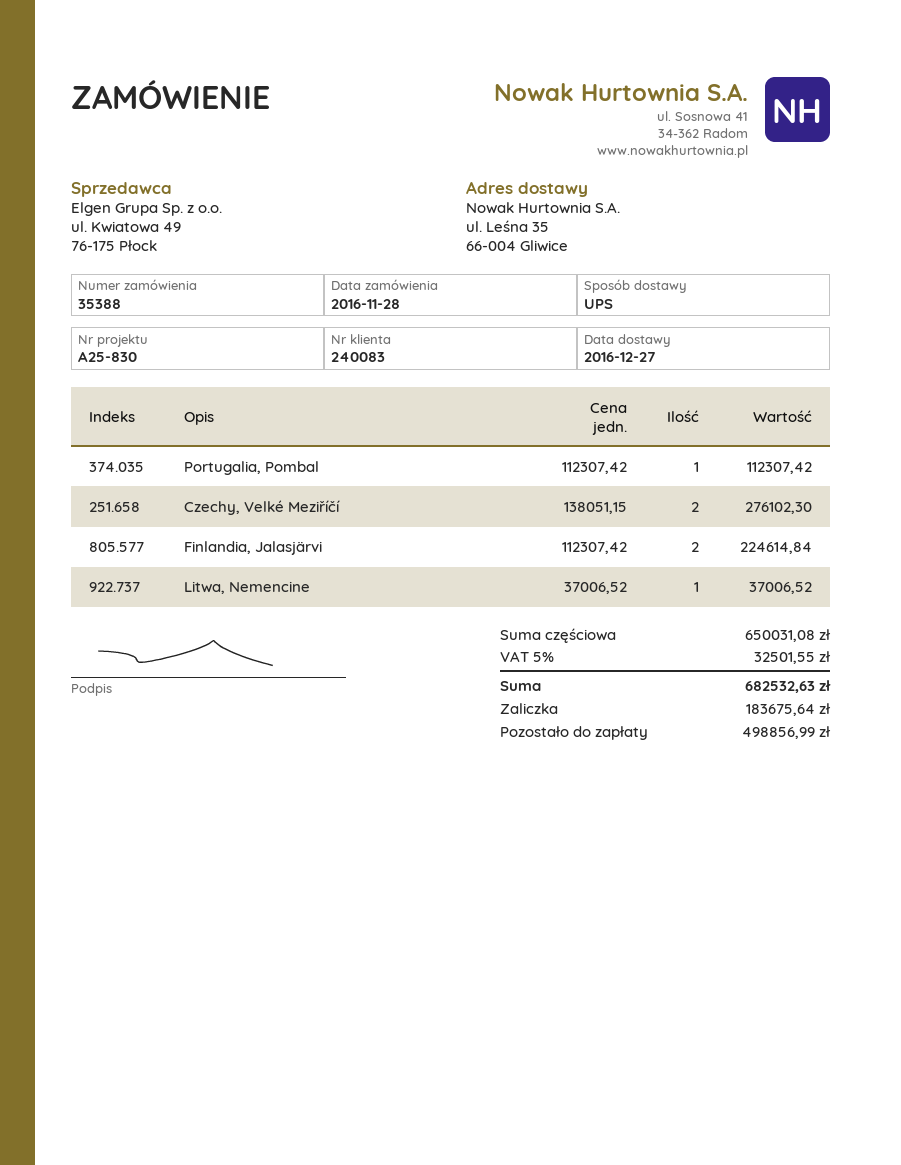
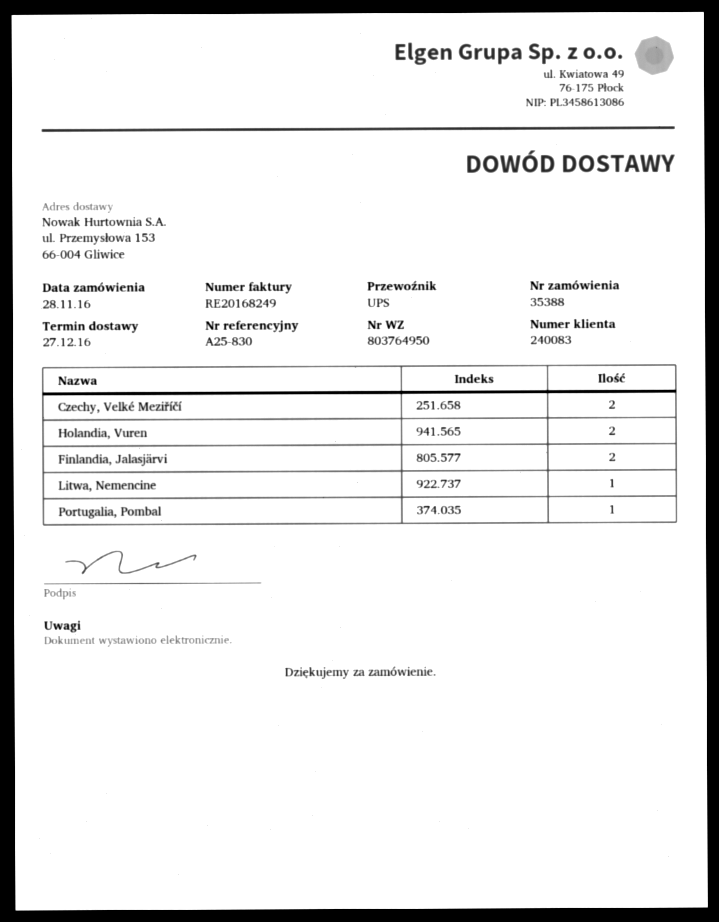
ship to: ul. Leśna 35, 66-004 Gliwice -> ul. Przemysłowa 153, 66-004 Gliwice
Holandia, Vuren: none -> 2

